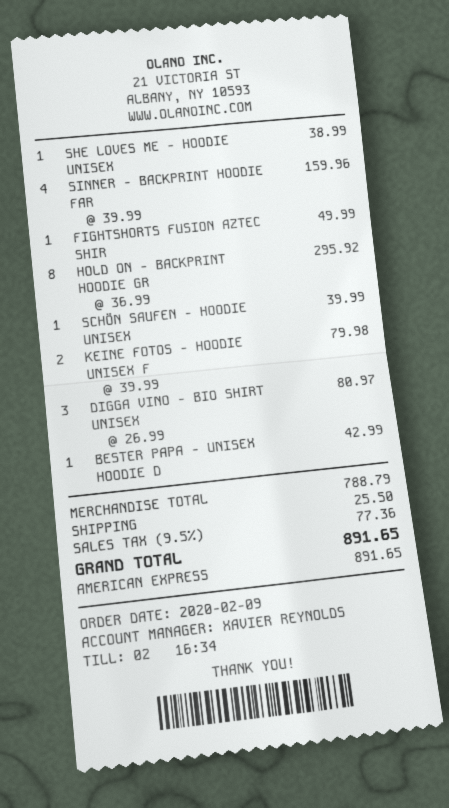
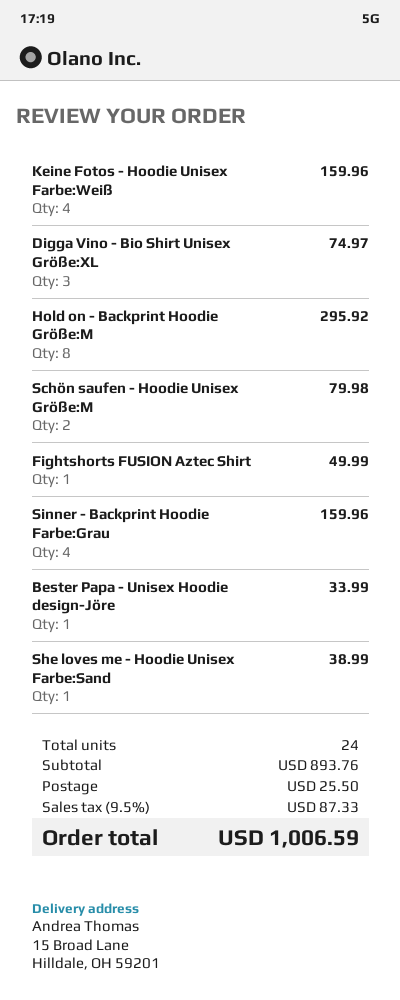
SCHÖN SAUFEN - HOODIE UNISEX: 1 for 39.99 -> 2 for 79.98
KEINE FOTOS - HOODIE UNISEX F: 2 for 79.98 -> 4 for 159.96
DIGGA VINO - BIO SHIRT UNISEX: 3 for 80.97 -> 3 for 74.97
BESTER PAPA - UNISEX HOODIE D: 1 for 42.99 -> 1 for 33.99
subtotal: 788.79 -> 893.76
tax: 9.5% = 77.36 -> 9.5% = 87.33
total: 891.65 -> 1006.59

